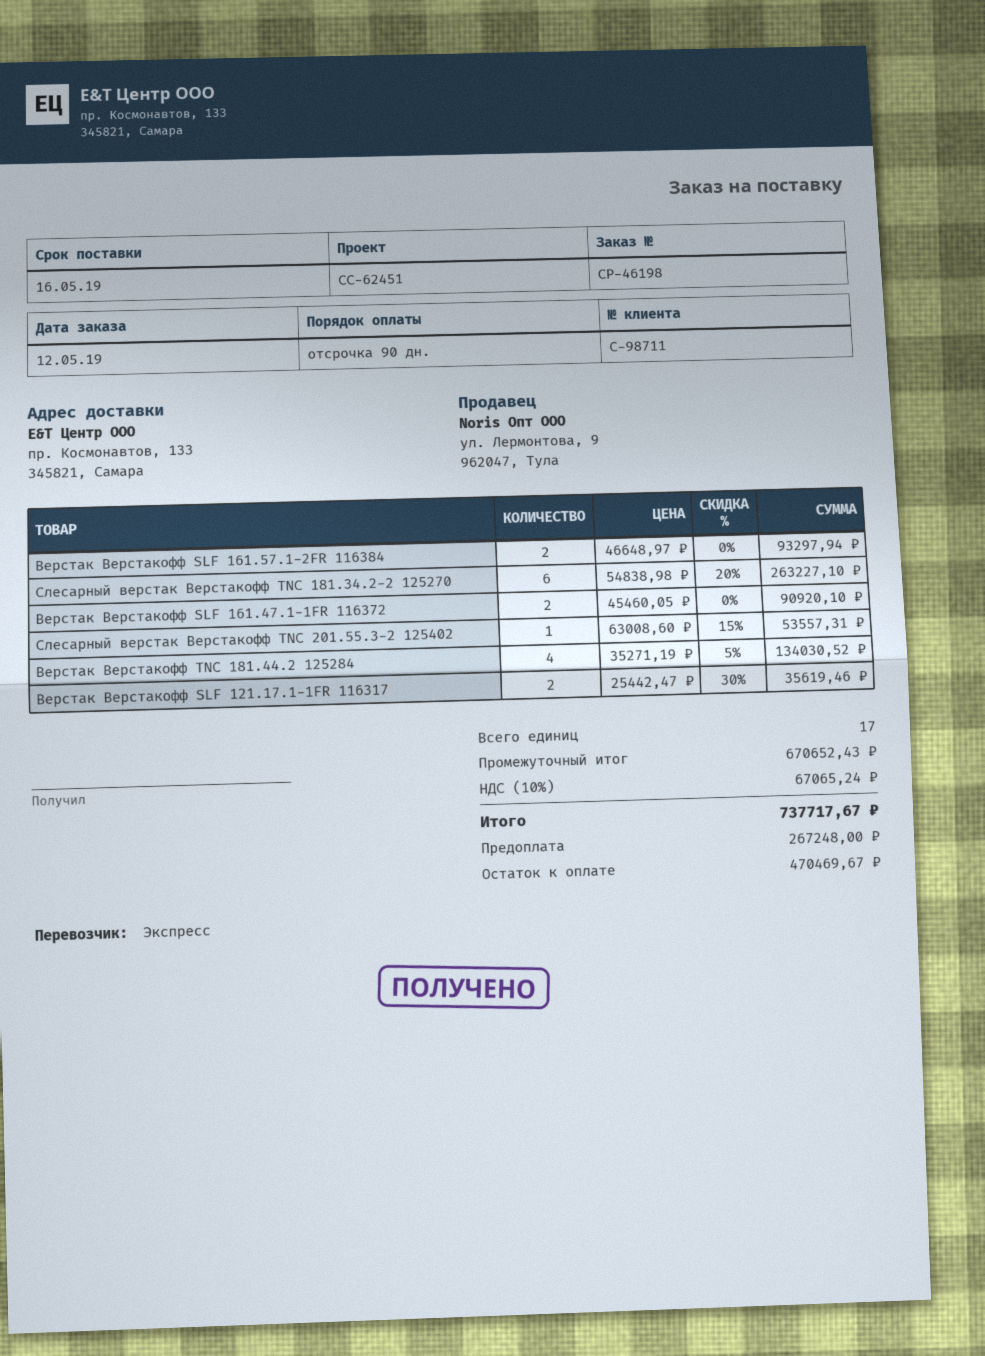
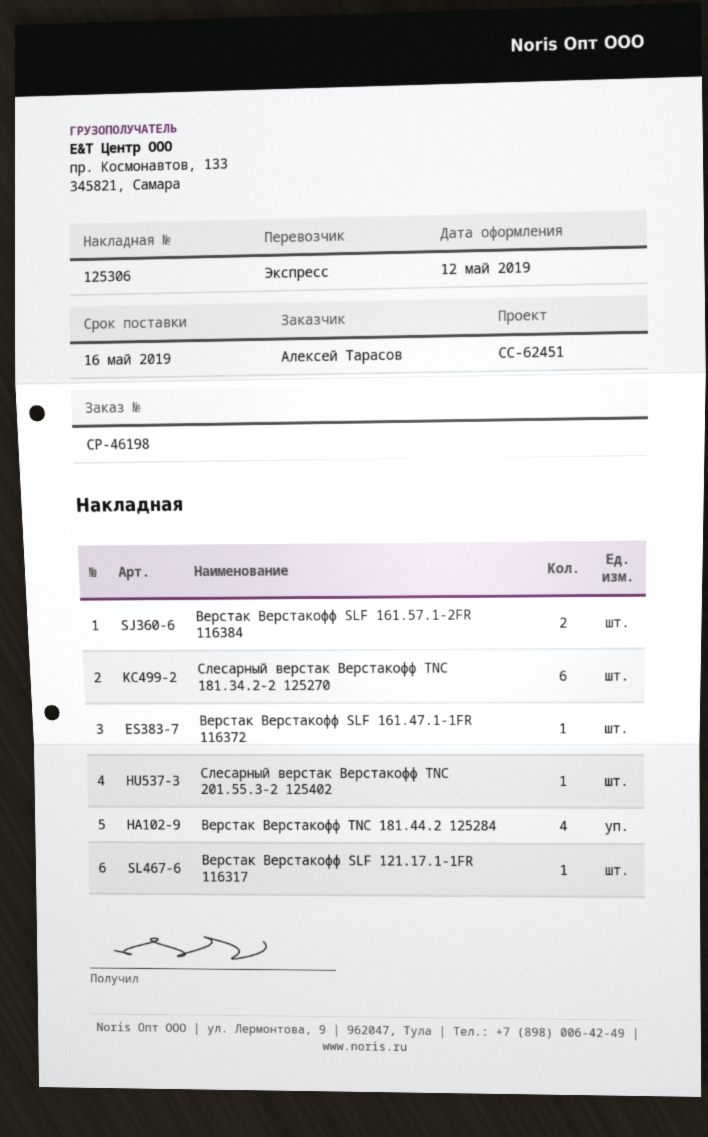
Верстак Верстакофф SLF 161.47.1-1FR 116372: 2 -> 1
Верстак Верстакофф SLF 121.17.1-1FR 116317: 2 -> 1

